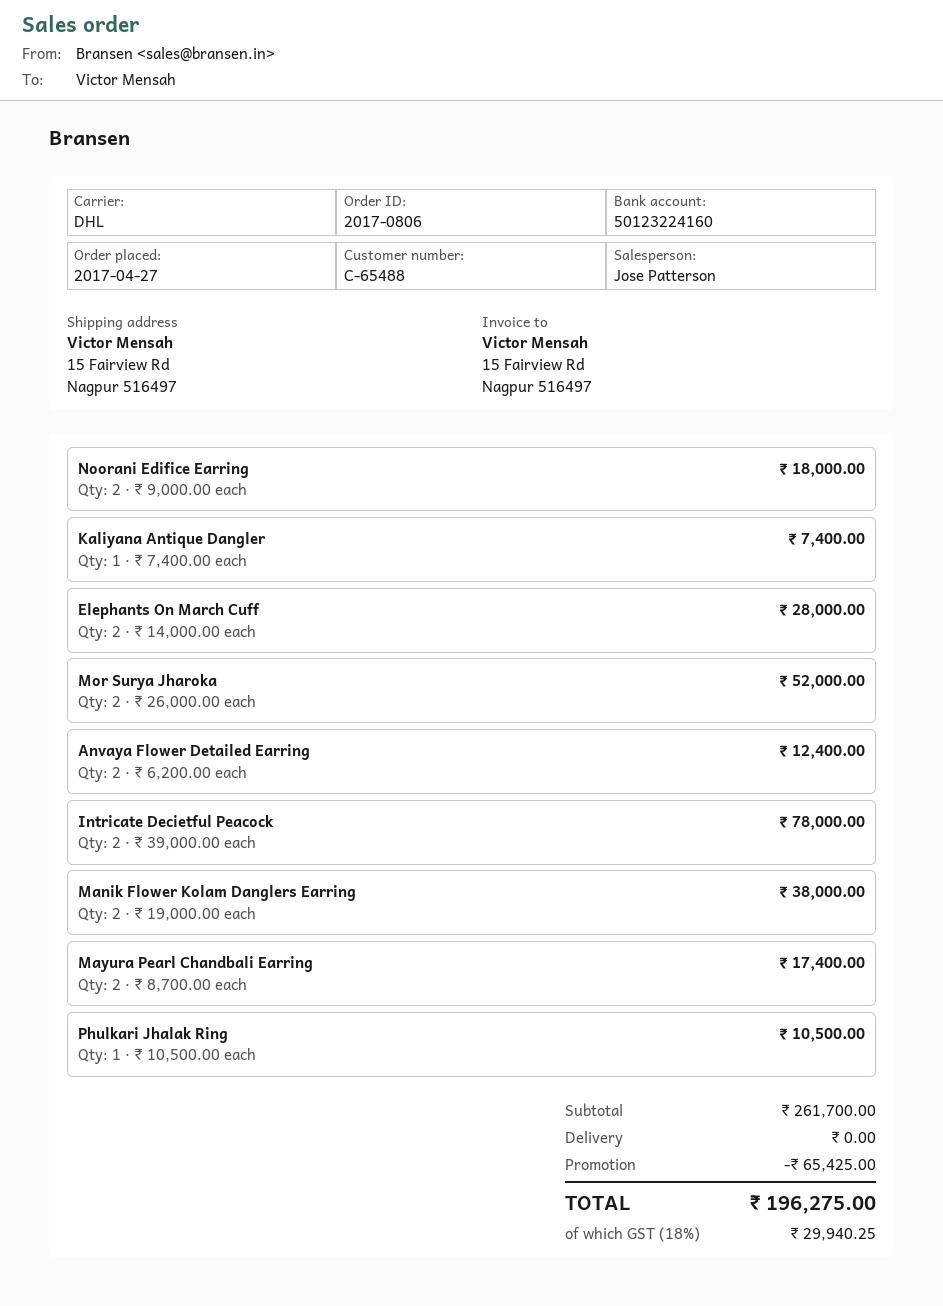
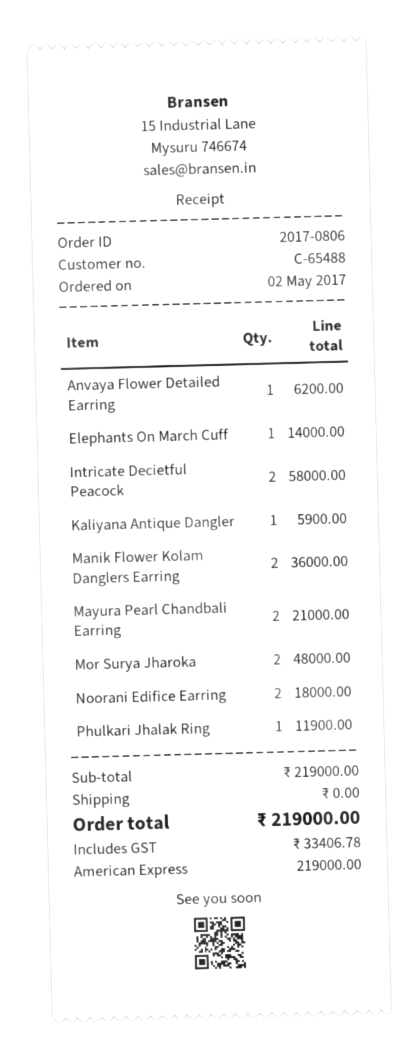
order date: 2017-04-27 -> 2017-05-02
Kaliyana Antique Dangler: 1 for 7400.00 -> 1 for 5900.00
Elephants On March Cuff: 2 for 28000.00 -> 1 for 14000.00
Mor Surya Jharoka: 2 for 52000.00 -> 2 for 48000.00
Anvaya Flower Detailed Earring: 2 for 12400.00 -> 1 for 6200.00
Intricate Decietful Peacock: 2 for 78000.00 -> 2 for 58000.00
Manik Flower Kolam Danglers Earring: 2 for 38000.00 -> 2 for 36000.00
Mayura Pearl Chandbali Earring: 2 for 17400.00 -> 2 for 21000.00
Phulkari Jhalak Ring: 1 for 10500.00 -> 1 for 11900.00
subtotal: 261700.00 -> 219000.00
discount: 65425.00 -> none
tax: 29940.25 -> 33406.78
total: 196275.00 -> 219000.00

